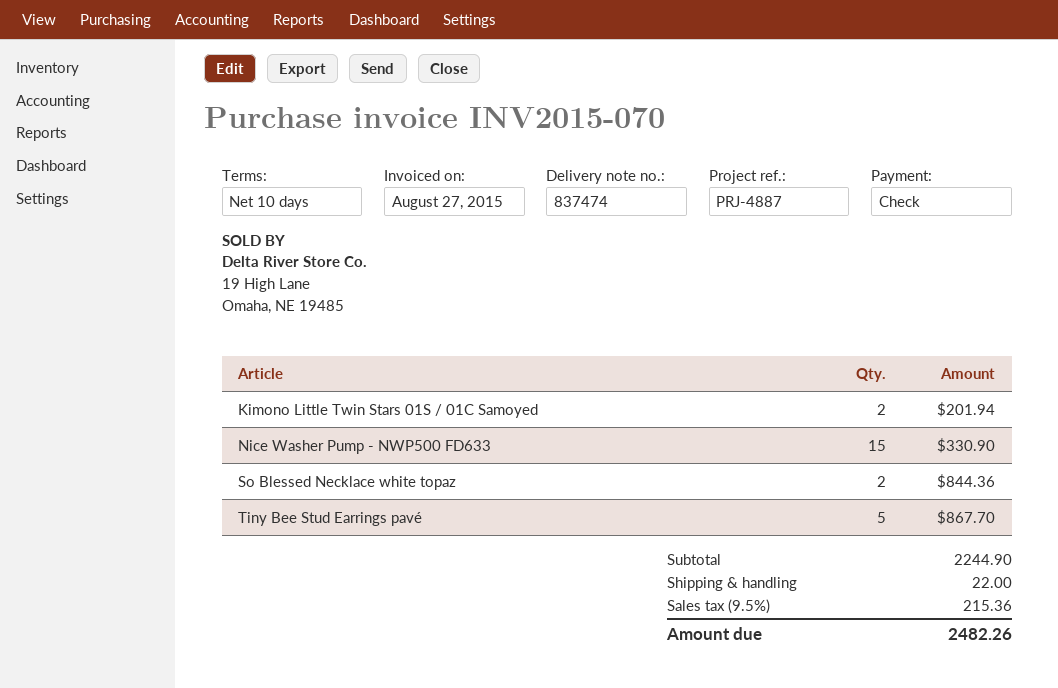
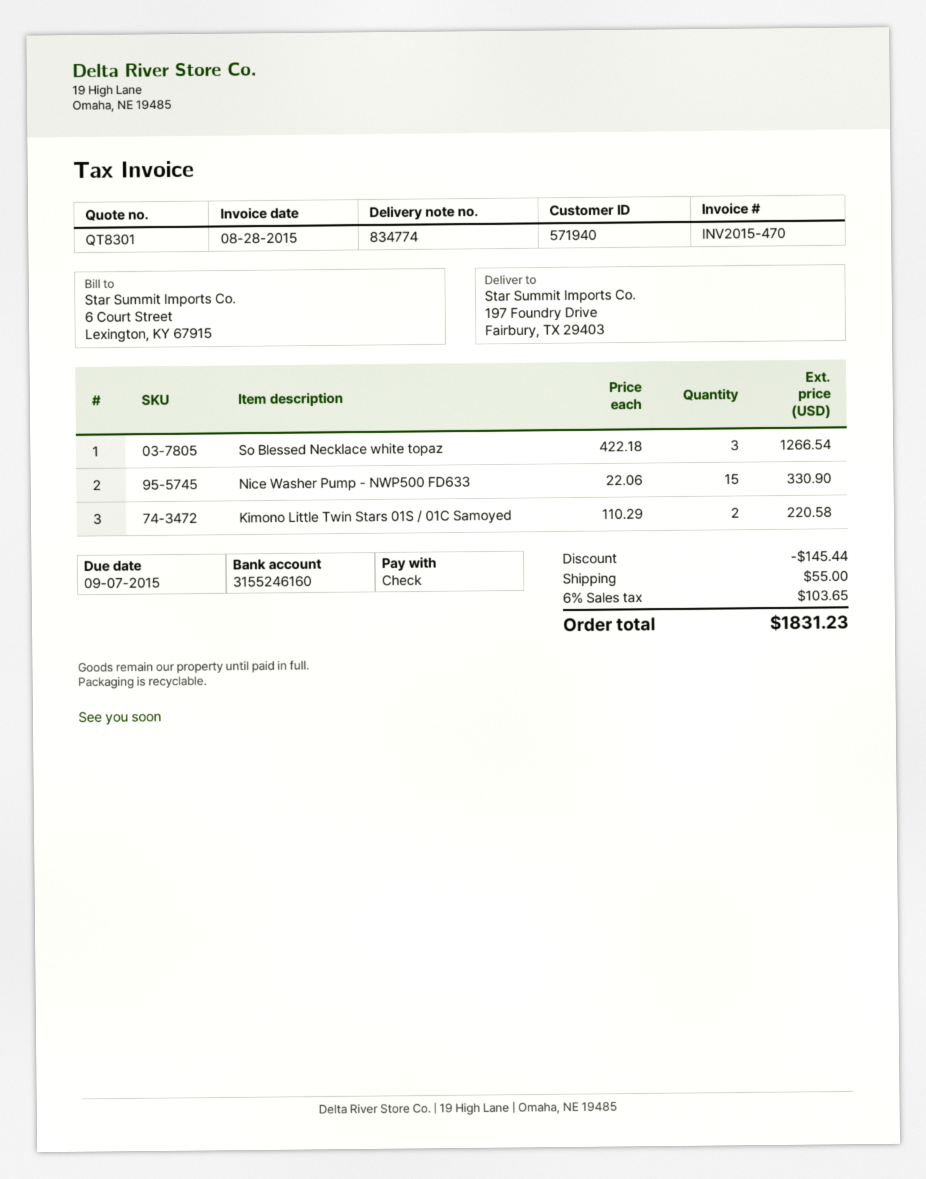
delivery note number: 837474 -> 834774
invoice number: INV2015-070 -> INV2015-470
invoice date: 2015-08-27 -> 2015-08-28
Kimono Little Twin Stars 01S / 01C Samoyed: 2 for 201.94 -> 2 for 220.58
So Blessed Necklace white topaz: 2 for 844.36 -> 3 for 1266.54
Tiny Bee Stud Earrings pavé: 5 for 867.70 -> none
discount: none -> 145.44
shipping: 22.00 -> 55.00
tax: 9.5% = 215.36 -> 6% = 103.65
total: 2482.26 -> 1831.23

